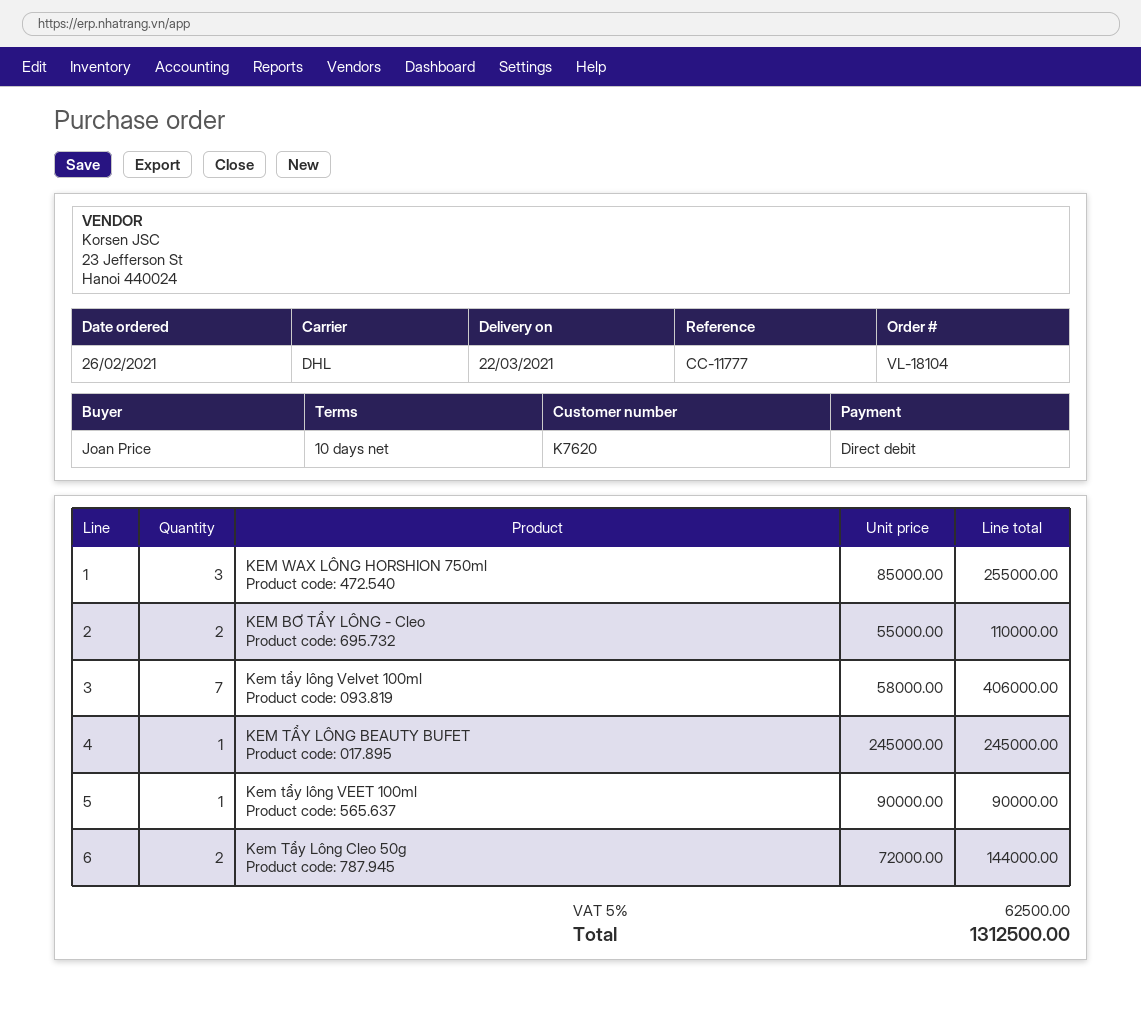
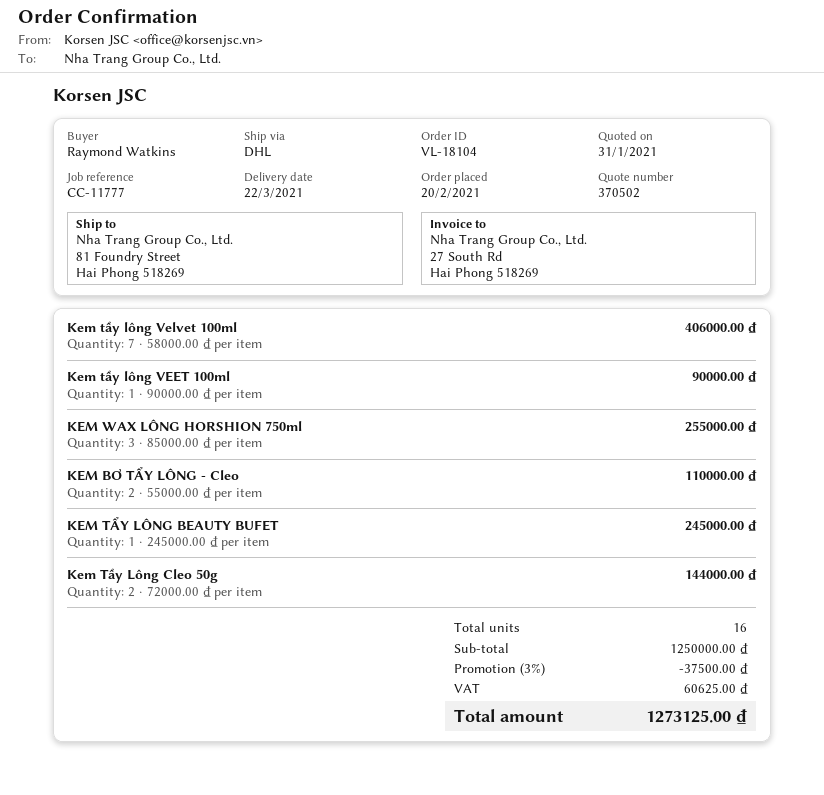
order date: 2021-02-26 -> 2021-02-20
ordered by: Joan Price -> Raymond Watkins
discount: none -> 3% = 37500.00
tax: 62500.00 -> 60625.00
total: 1312500.00 -> 1273125.00

